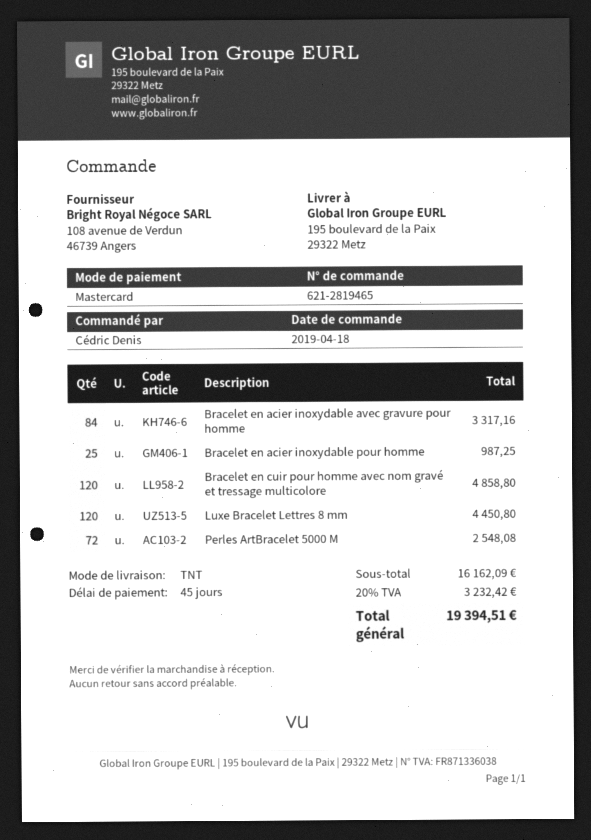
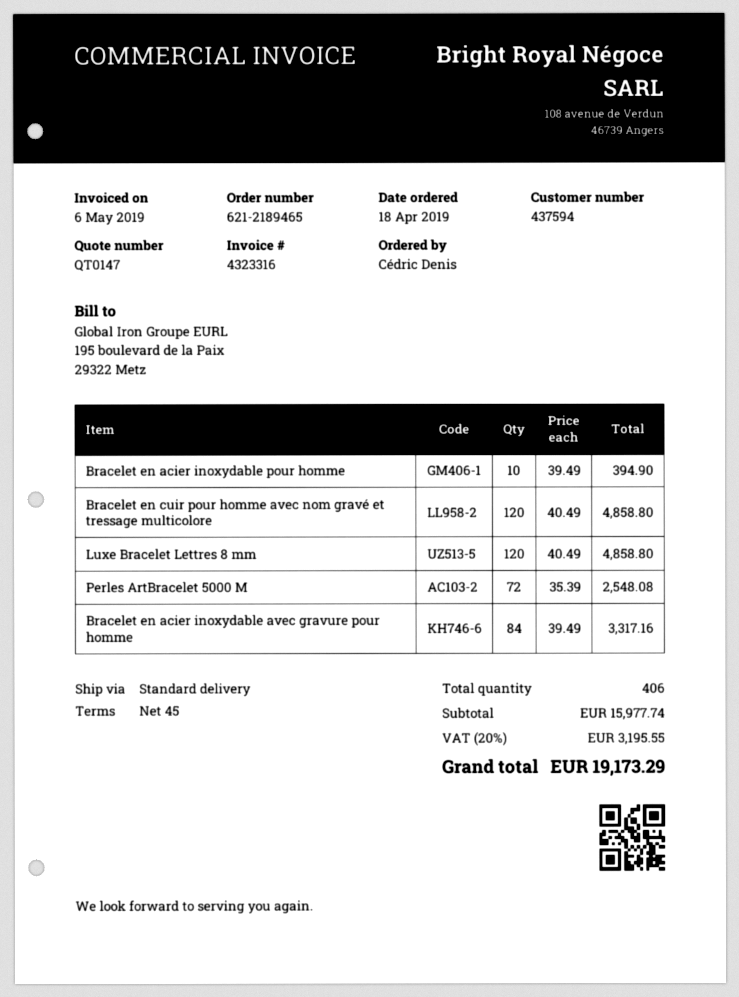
order number: 621-2819465 -> 621-2189465
shipping method: TNT -> standard
Bracelet en acier inoxydable pour homme: 25 for 987.25 -> 10 for 394.90
Luxe Bracelet Lettres 8 mm: 120 for 4450.80 -> 120 for 4858.80
subtotal: 16162.09 -> 15977.74
tax: 20% = 3232.42 -> 20% = 3195.55
total: 19394.51 -> 19173.29

